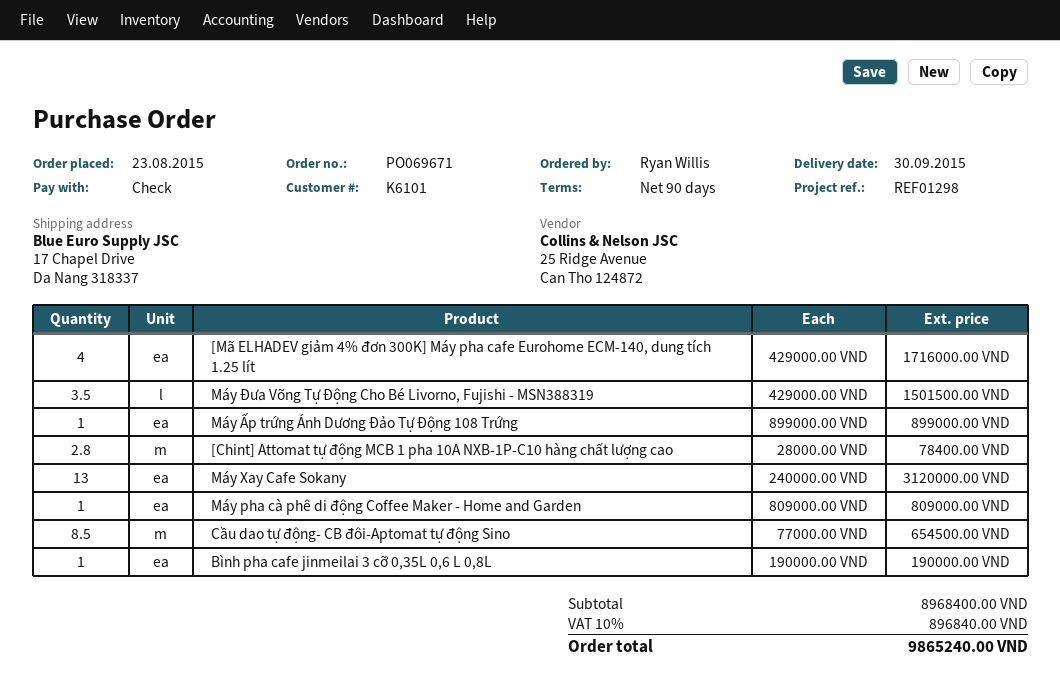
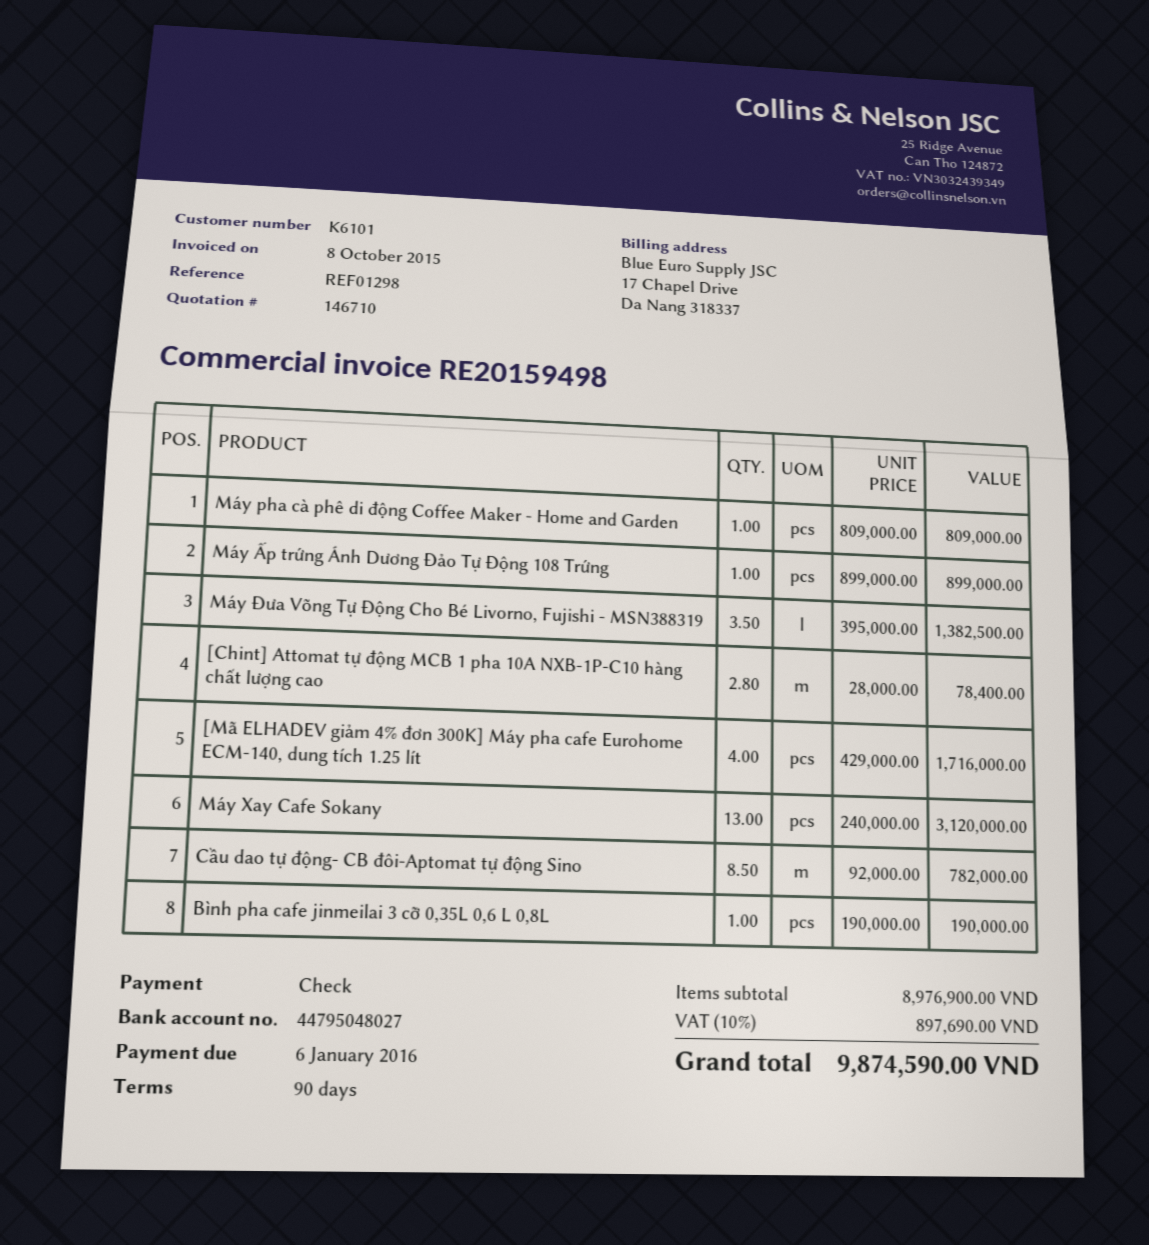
Máy Đưa Võng Tự Động Cho Bé Livorno, Fujishi - MSN388319: 3.5 x 429000.00 = 1501500.00 -> 3.5 x 395000.00 = 1382500.00
Cầu dao tự động- CB đôi-Aptomat tự động Sino: 8.5 x 77000.00 = 654500.00 -> 8.5 x 92000.00 = 782000.00
subtotal: 8968400.00 -> 8976900.00
tax: 10% = 896840.00 -> 10% = 897690.00
total: 9865240.00 -> 9874590.00

